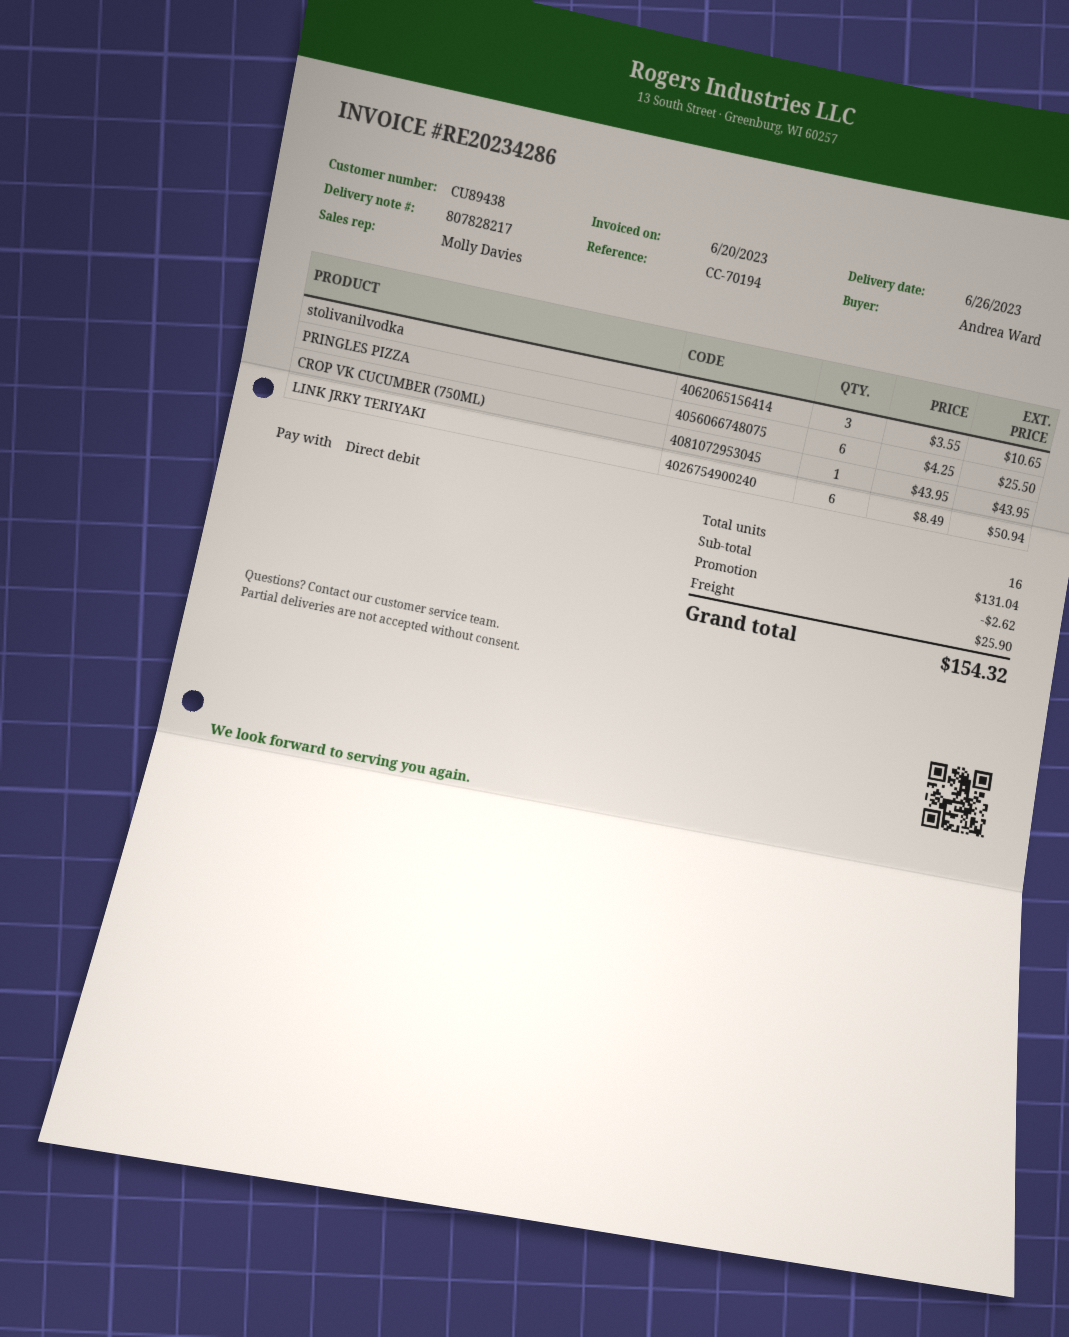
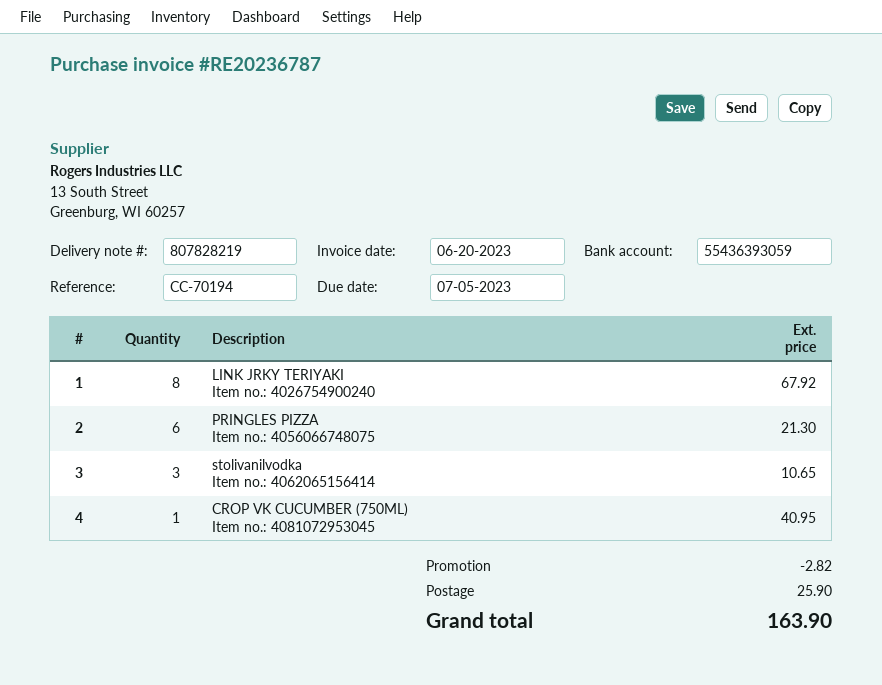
delivery note number: 807828217 -> 807828219
invoice number: RE20234286 -> RE20236787
PRINGLES PIZZA: 6 for 25.50 -> 6 for 21.30
CROP VK CUCUMBER (750ML): 1 for 43.95 -> 1 for 40.95
LINK JRKY TERIYAKI: 6 for 50.94 -> 8 for 67.92
discount: 2.62 -> 2.82
total: 154.32 -> 163.90

